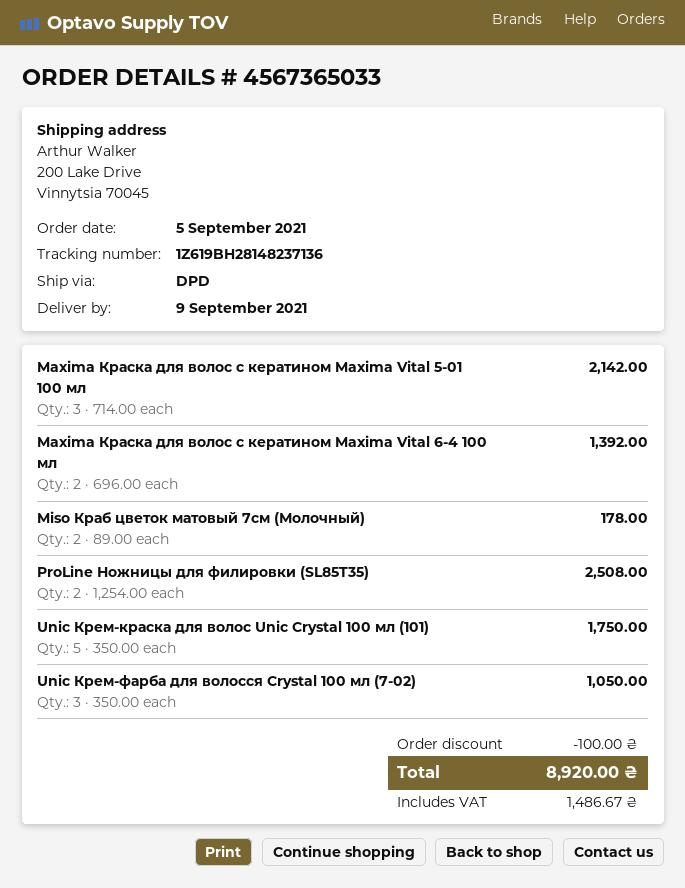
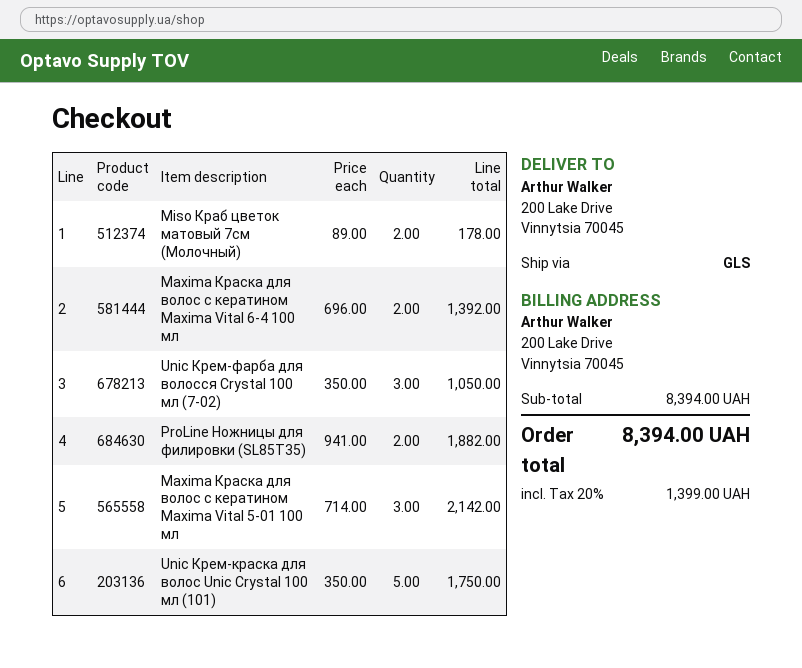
shipping method: DPD -> GLS
ProLine Ножницы для филировки (SL85T35): 2 x 1254.00 = 2508.00 -> 2 x 941.00 = 1882.00
discount: 100.00 -> none
tax: 1486.67 -> 1399.00
total: 8920.00 -> 8394.00

